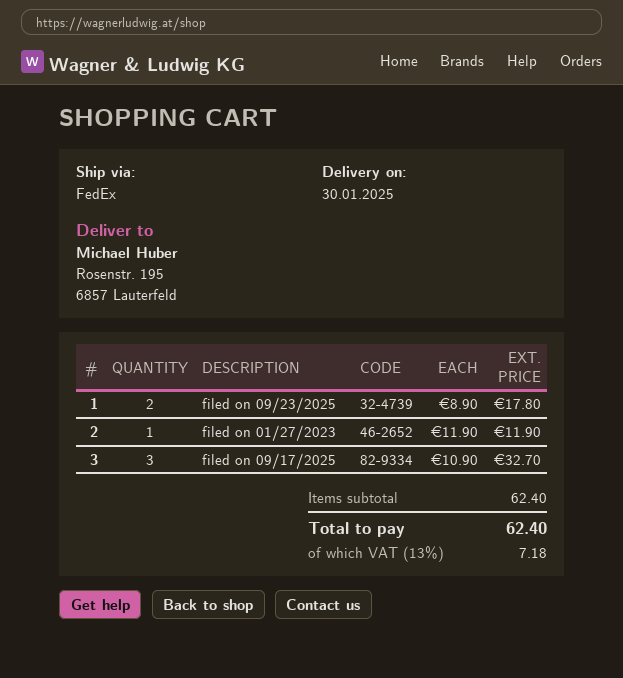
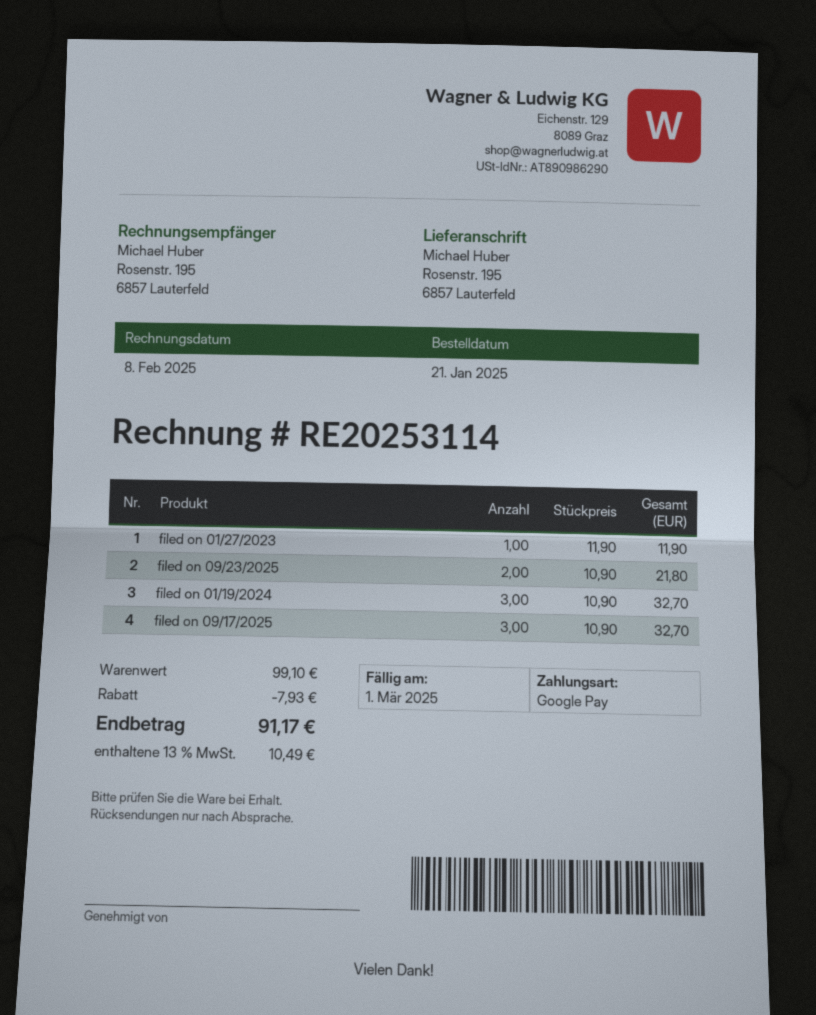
filed on 09/23/2025: 2 x 8.90 = 17.80 -> 2 x 10.90 = 21.80
filed on 01/19/2024: none -> 3 x 10.90 = 32.70
subtotal: 62.40 -> 99.10
discount: none -> 7.93
tax: 13% = 7.18 -> 13% = 10.49
total: 62.40 -> 91.17

